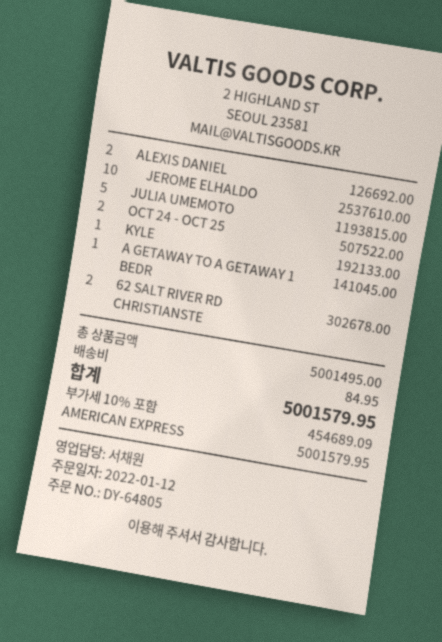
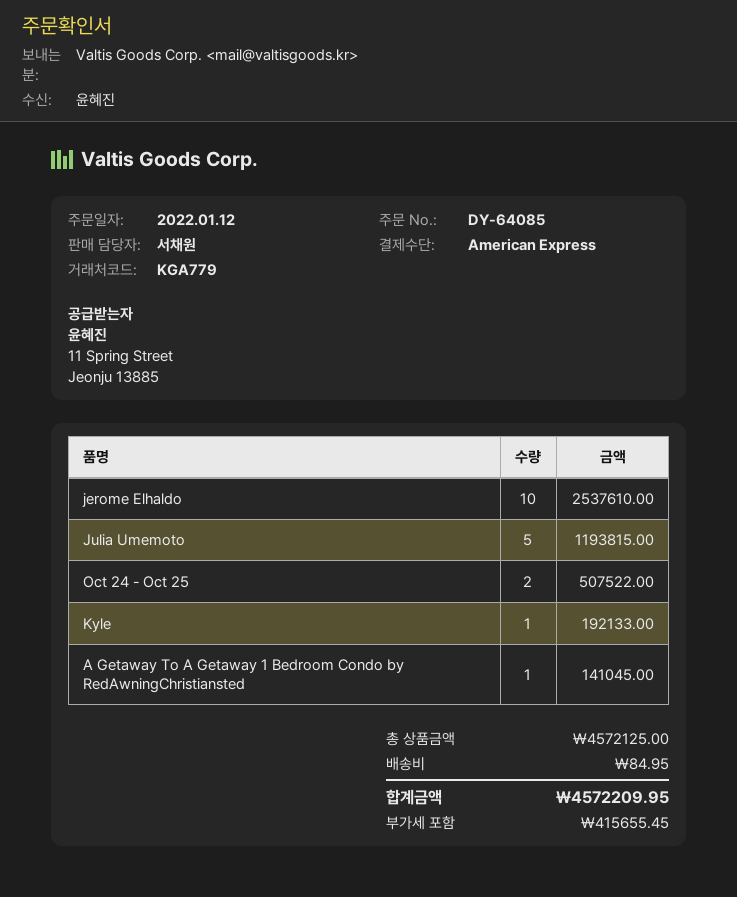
order number: DY-64805 -> DY-64085
ALEXIS DANIEL: 2 for 126692.00 -> none
62 SALT RIVER RD CHRISTIANSTE: 2 for 302678.00 -> none
subtotal: 5001495.00 -> 4572125.00
tax: 454689.09 -> 415655.45
total: 5001579.95 -> 4572209.95

